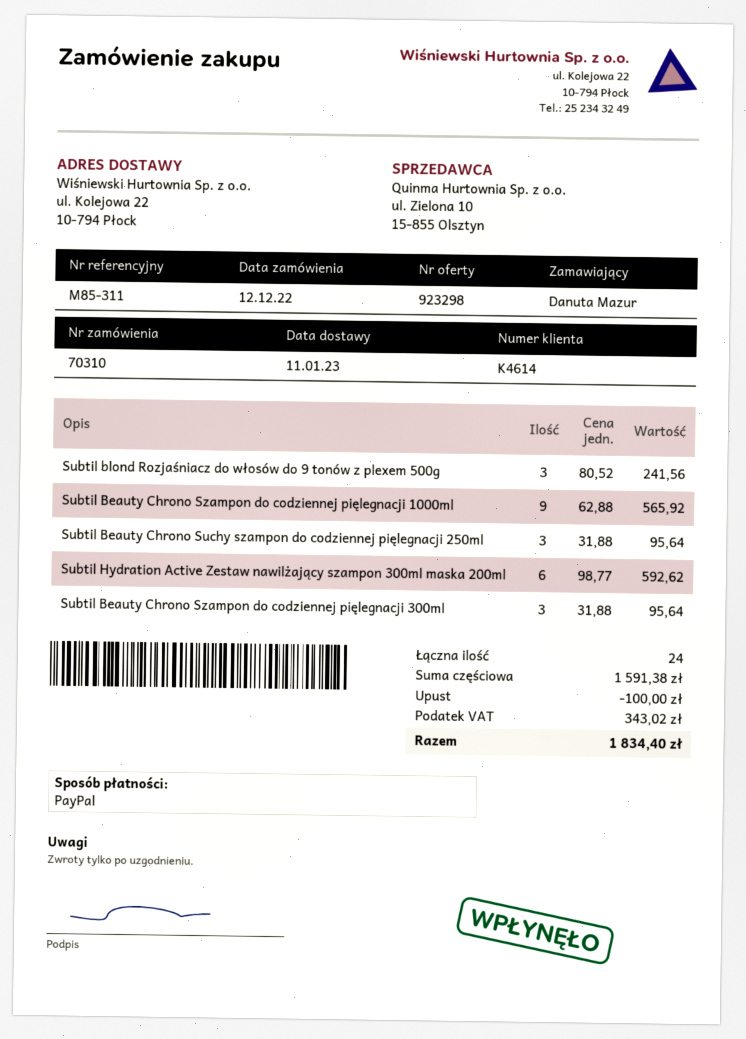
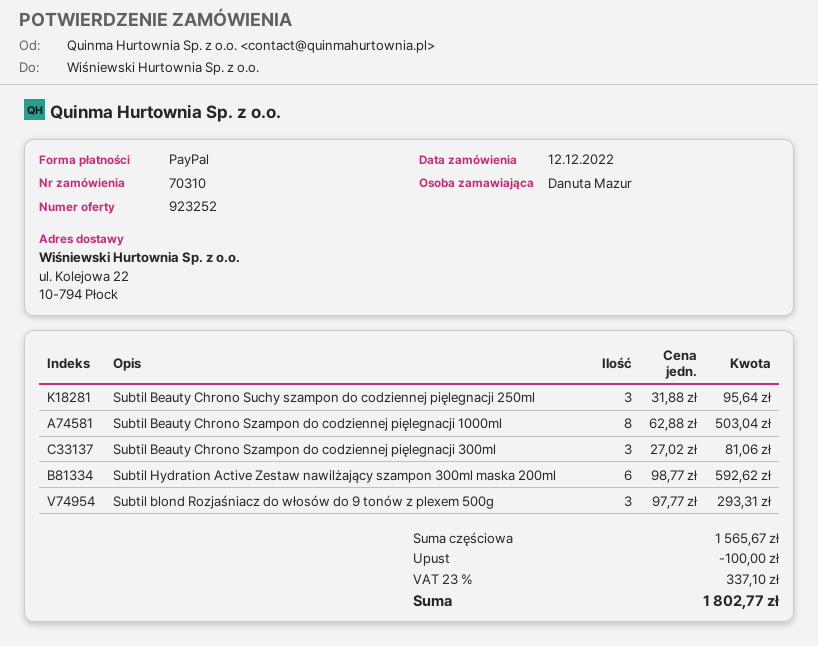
quote number: 923298 -> 923252
Subtil blond Rozjaśniacz do włosów do 9 tonów z plexem 500g: 3 x 80.52 = 241.56 -> 3 x 97.77 = 293.31
Subtil Beauty Chrono Szampon do codziennej pięlegnacji 1000ml: 9 x 62.88 = 565.92 -> 8 x 62.88 = 503.04
Subtil Beauty Chrono Szampon do codziennej pięlegnacji 300ml: 3 x 31.88 = 95.64 -> 3 x 27.02 = 81.06
subtotal: 1591.38 -> 1565.67
tax: 343.02 -> 337.10
total: 1834.40 -> 1802.77

